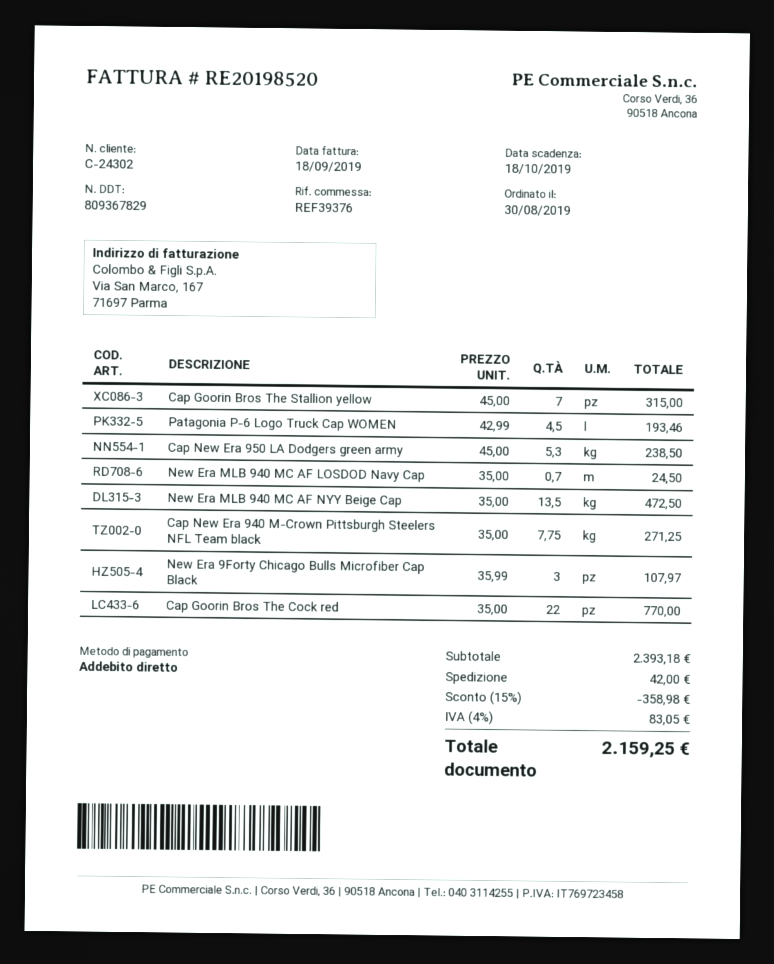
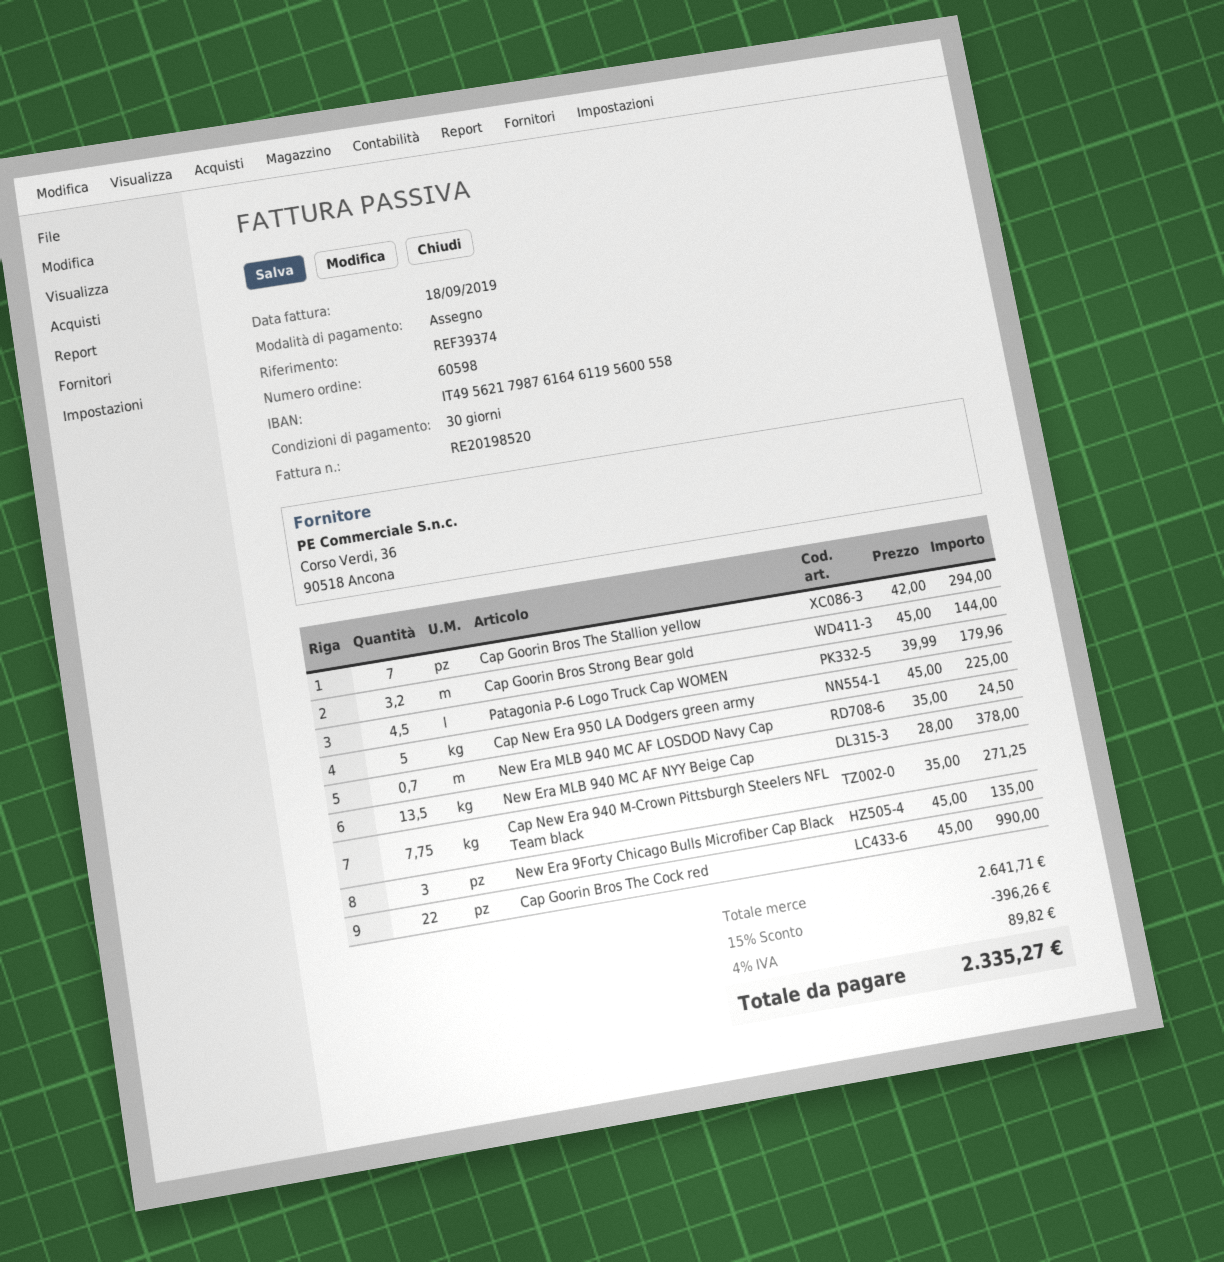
reference: REF39376 -> REF39374
payment method: direct debit -> cheque
Cap Goorin Bros The Stallion yellow: 7 x 45.00 = 315.00 -> 7 x 42.00 = 294.00
Patagonia P-6 Logo Truck Cap WOMEN: 4.5 x 42.99 = 193.46 -> 4.5 x 39.99 = 179.96
Cap New Era 950 LA Dodgers green army: 5.3 x 45.00 = 238.50 -> 5 x 45.00 = 225.00
New Era MLB 940 MC AF NYY Beige Cap: 13.5 x 35.00 = 472.50 -> 13.5 x 28.00 = 378.00
New Era 9Forty Chicago Bulls Microfiber Cap Black: 3 x 35.99 = 107.97 -> 3 x 45.00 = 135.00
Cap Goorin Bros The Cock red: 22 x 35.00 = 770.00 -> 22 x 45.00 = 990.00
Cap Goorin Bros Strong Bear gold: none -> 3.2 x 45.00 = 144.00
subtotal: 2393.18 -> 2641.71
discount: 15% = 358.98 -> 15% = 396.26
shipping: 42.00 -> none
tax: 4% = 83.05 -> 4% = 89.82
total: 2159.25 -> 2335.27

